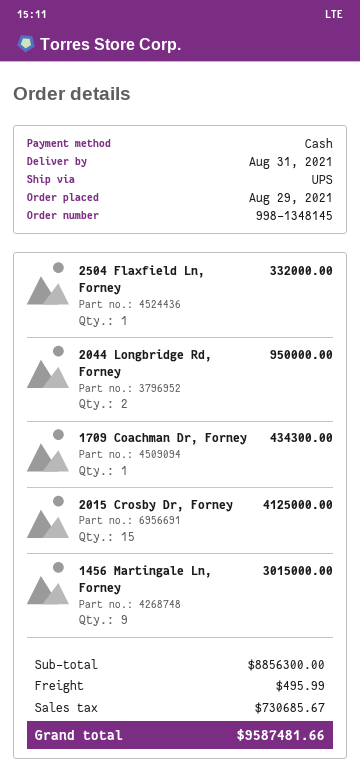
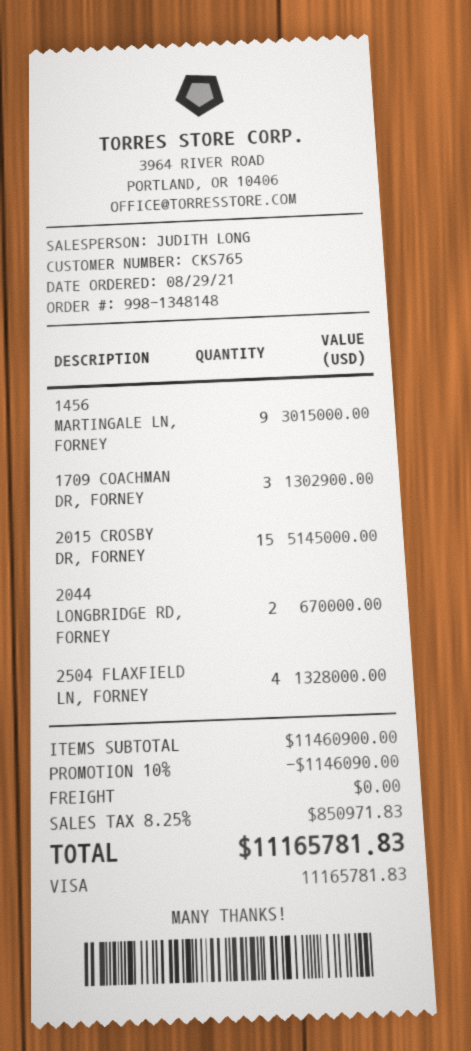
order number: 998-1348145 -> 998-1348148
payment method: cash -> Visa
2504 Flaxfield Ln, Forney: 1 for 332000.00 -> 4 for 1328000.00
2044 Longbridge Rd, Forney: 2 for 950000.00 -> 2 for 670000.00
1709 Coachman Dr, Forney: 1 for 434300.00 -> 3 for 1302900.00
2015 Crosby Dr, Forney: 15 for 4125000.00 -> 15 for 5145000.00
subtotal: 8856300.00 -> 11460900.00
discount: none -> 10% = 1146090.00
shipping: 495.99 -> 0.00
tax: 730685.67 -> 850971.83
total: 9587481.66 -> 11165781.83

